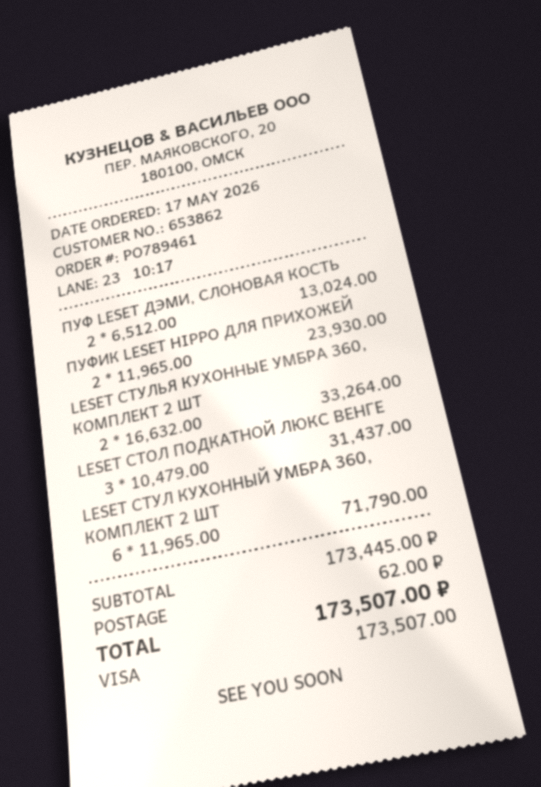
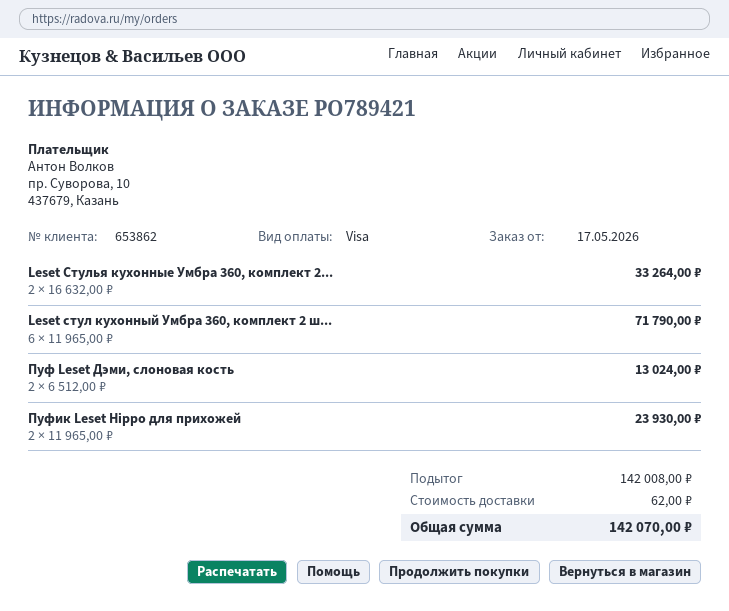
order number: PO789461 -> PO789421
LESET СТОЛ ПОДКАТНОЙ ЛЮКС ВЕНГЕ: 3 x 10479.00 = 31437.00 -> none
subtotal: 173445.00 -> 142008.00
total: 173507.00 -> 142070.00

